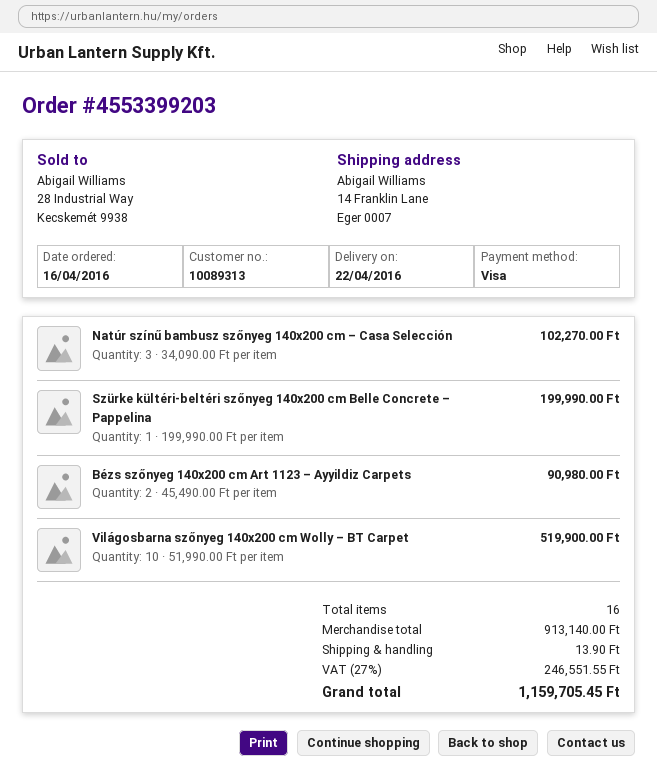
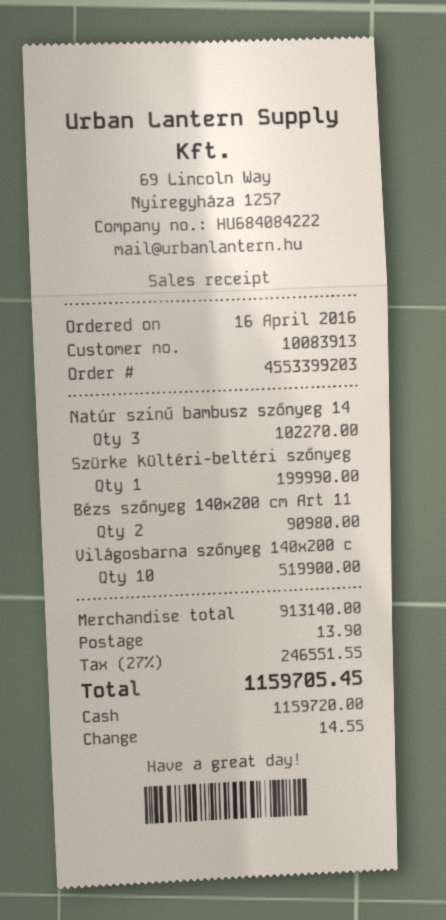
customer number: 10089313 -> 10083913
payment method: Visa -> cash

